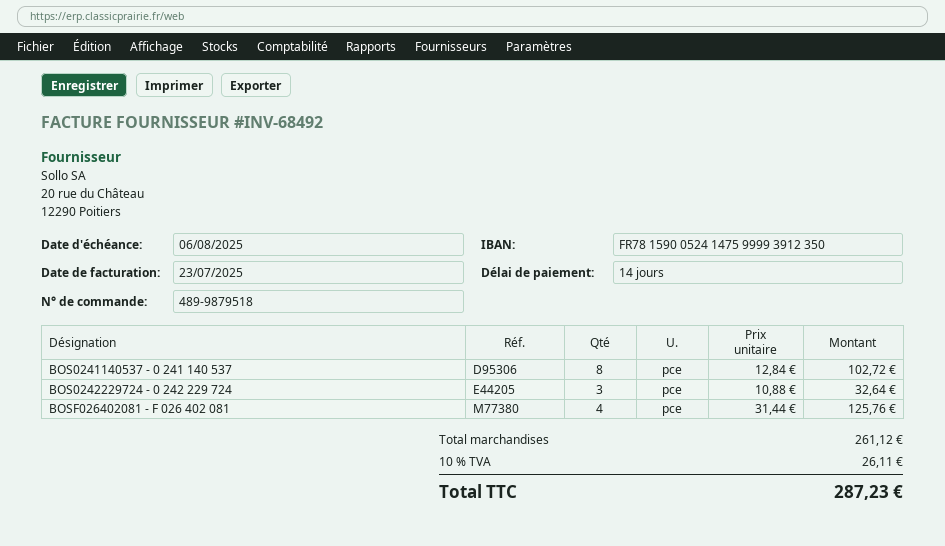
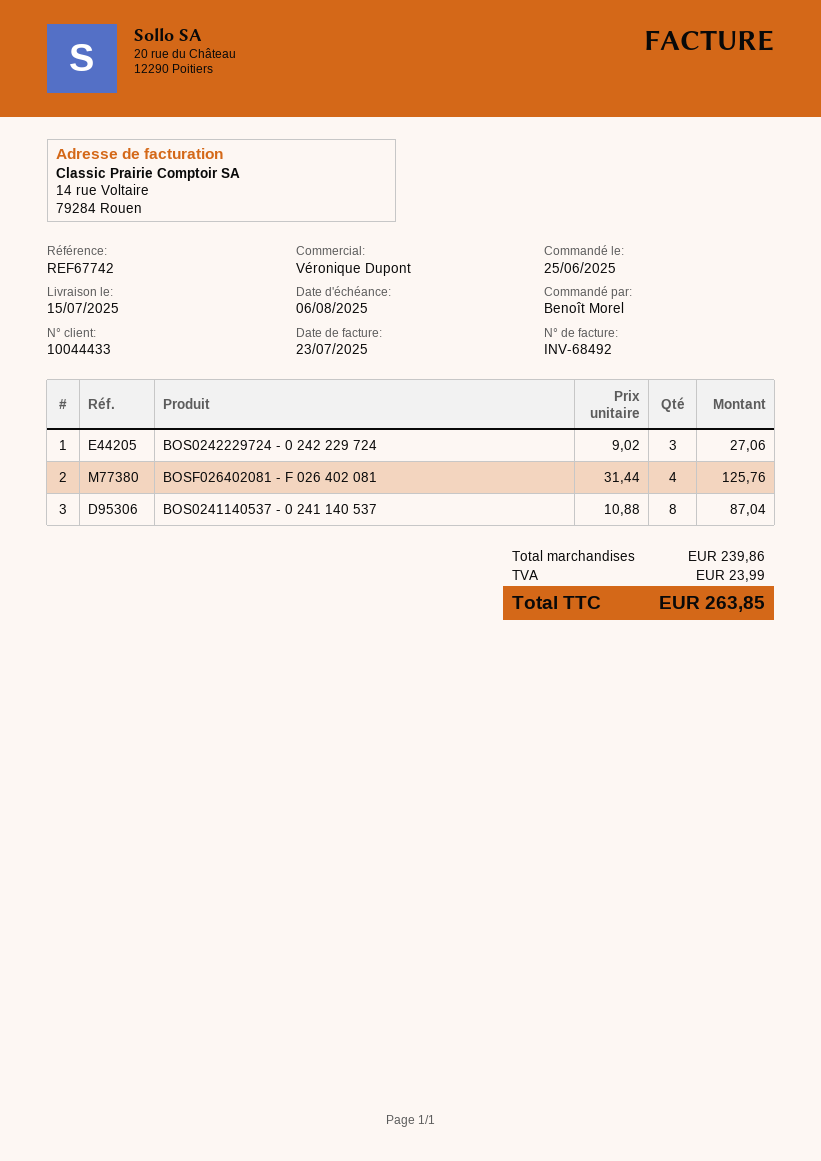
BOS0241140537 - 0 241 140 537: 8 x 12.84 = 102.72 -> 8 x 10.88 = 87.04
BOS0242229724 - 0 242 229 724: 3 x 10.88 = 32.64 -> 3 x 9.02 = 27.06
subtotal: 261.12 -> 239.86
tax: 26.11 -> 23.99
total: 287.23 -> 263.85

